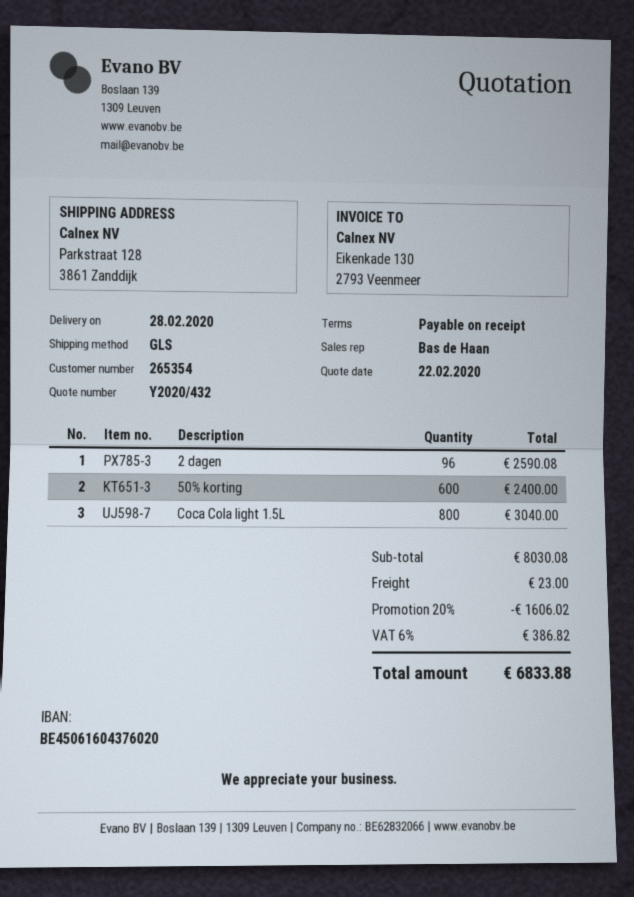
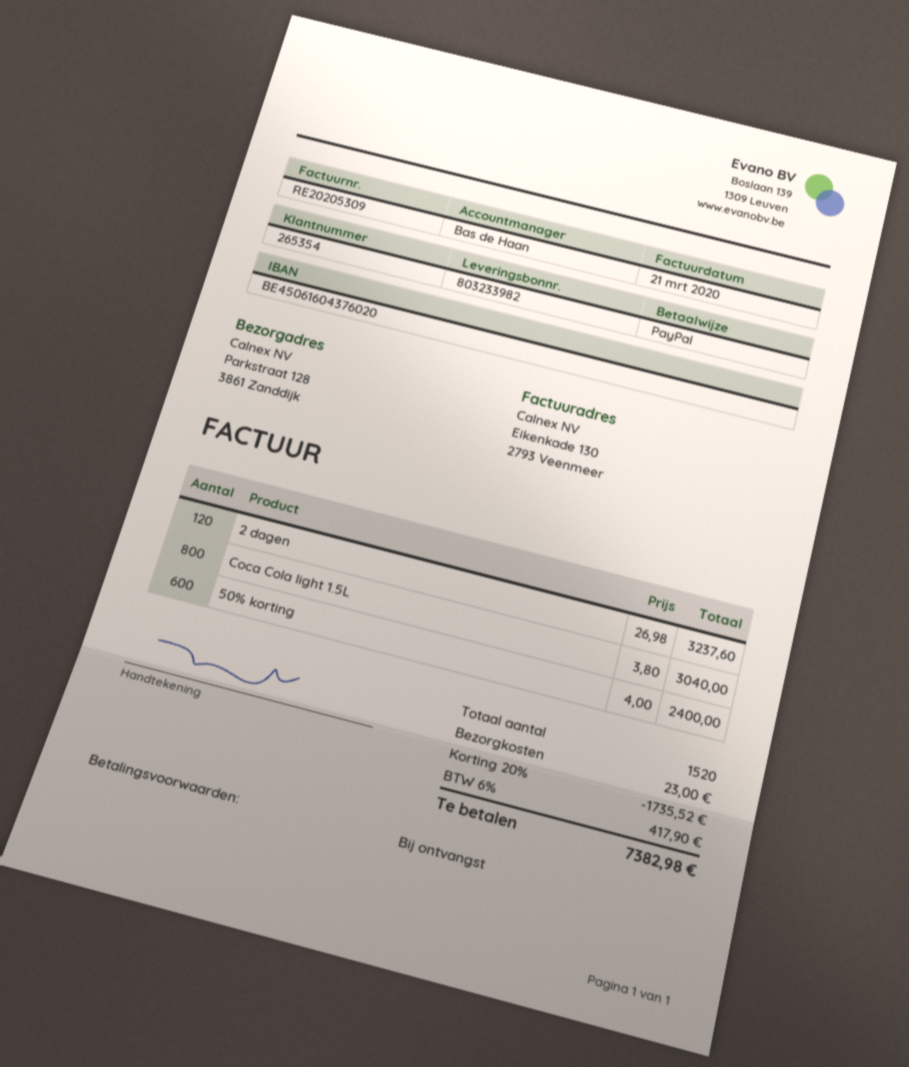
2 dagen: 96 for 2590.08 -> 120 for 3237.60
discount: 20% = 1606.02 -> 20% = 1735.52
tax: 6% = 386.82 -> 6% = 417.90
total: 6833.88 -> 7382.98

